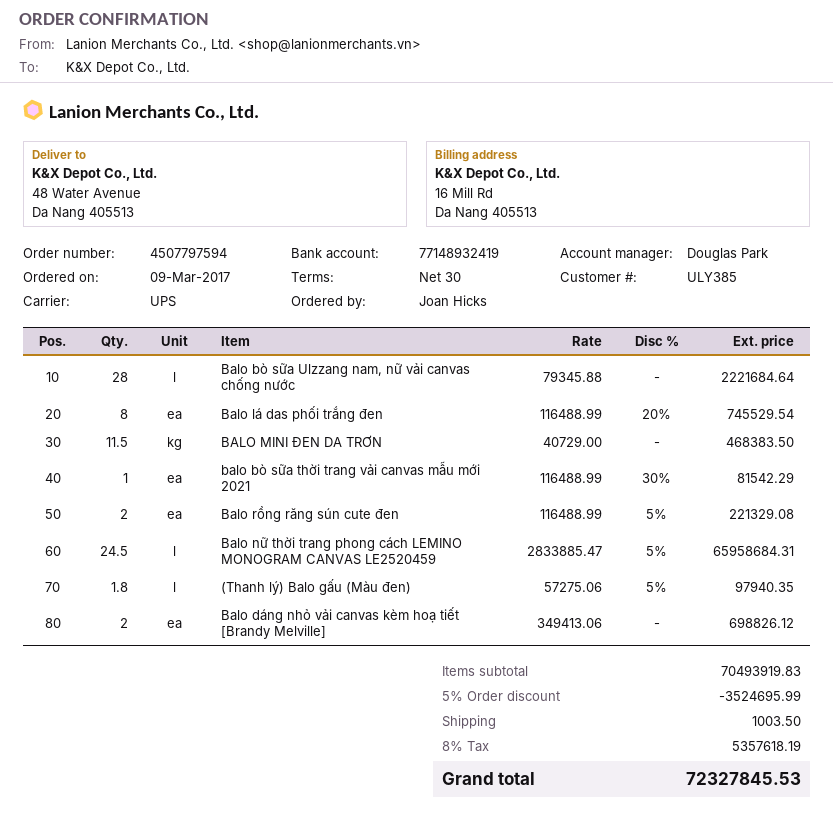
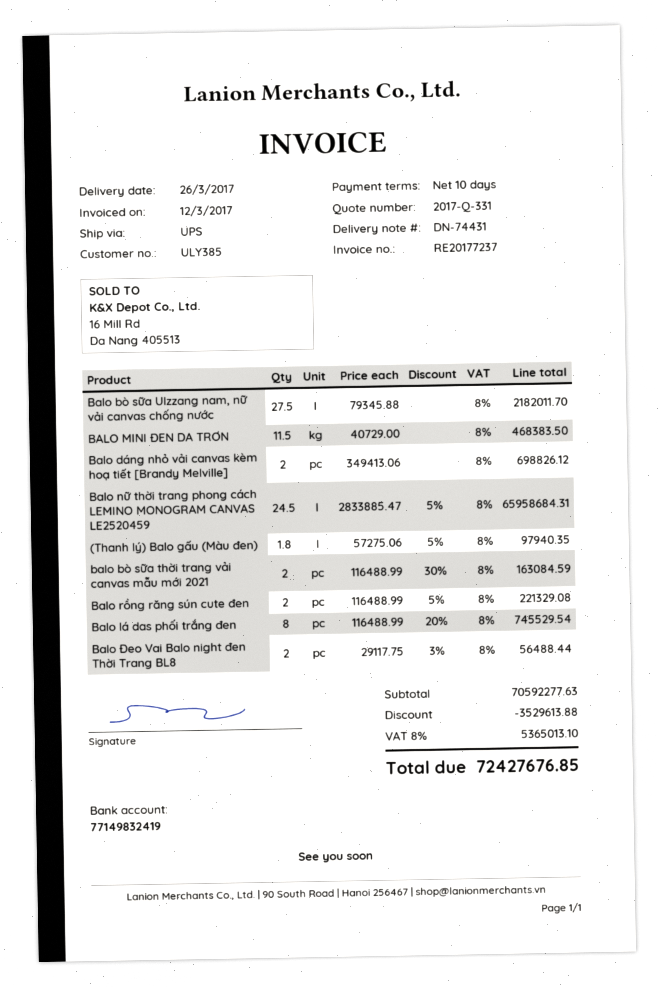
payment terms: 30 days -> 10 days
bank account: 77148932419 -> 77149832419
Balo bò sữa Ulzzang nam, nữ vải canvas chống nước: 28 x 79345.88 = 2221684.64 -> 27.5 x 79345.88 = 2182011.70
balo bò sữa thời trang vải canvas mẫu mới 2021: 1 x 116488.99 - 30% = 81542.29 -> 2 x 116488.99 - 30% = 163084.59
Balo Đeo Vai Balo night đen Thời Trang BL8: none -> 2 x 29117.75 - 3% = 56488.44
subtotal: 70493919.83 -> 70592277.63
discount: 3524695.99 -> 3529613.88
shipping: 1003.50 -> none
tax: 8% = 5357618.19 -> 8% = 5365013.10
total: 72327845.53 -> 72427676.85

